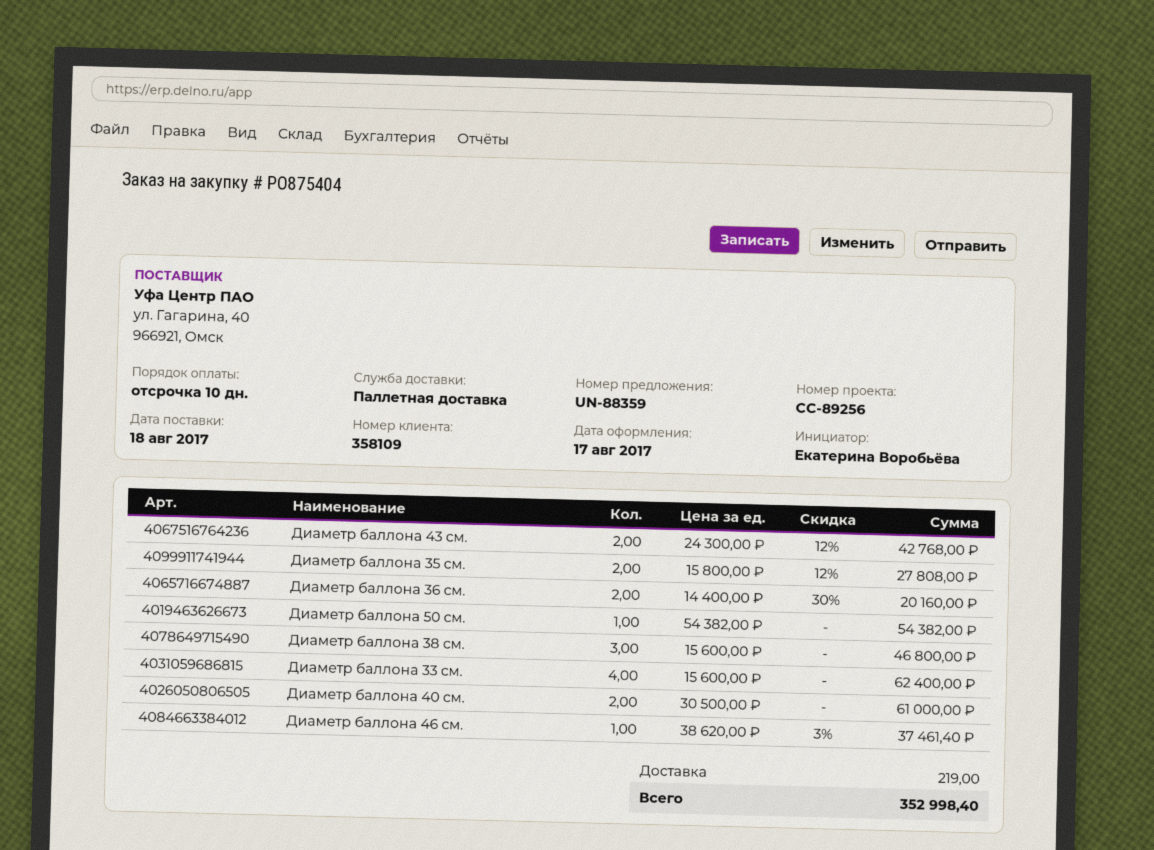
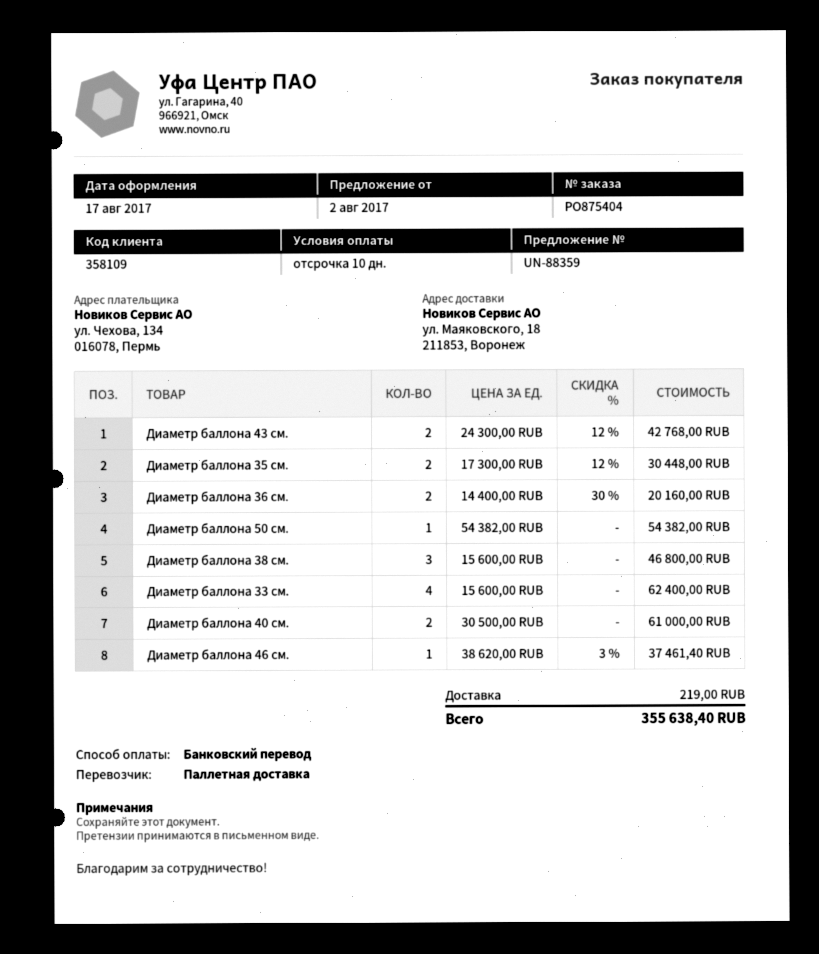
Диаметр баллона 35 см.: 2 x 15800.00 - 12% = 27808.00 -> 2 x 17300.00 - 12% = 30448.00
total: 352998.40 -> 355638.40

